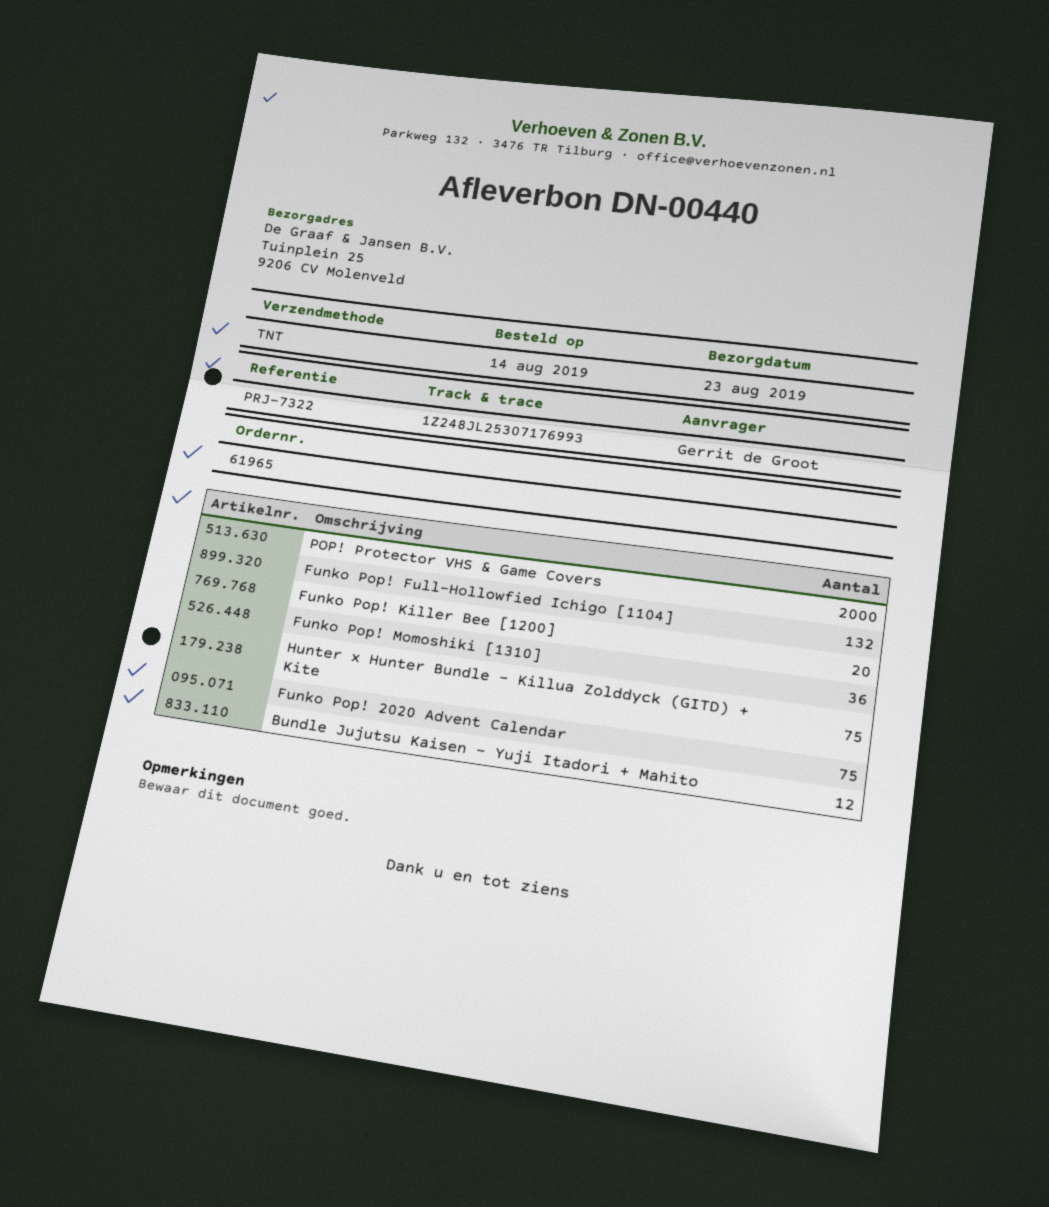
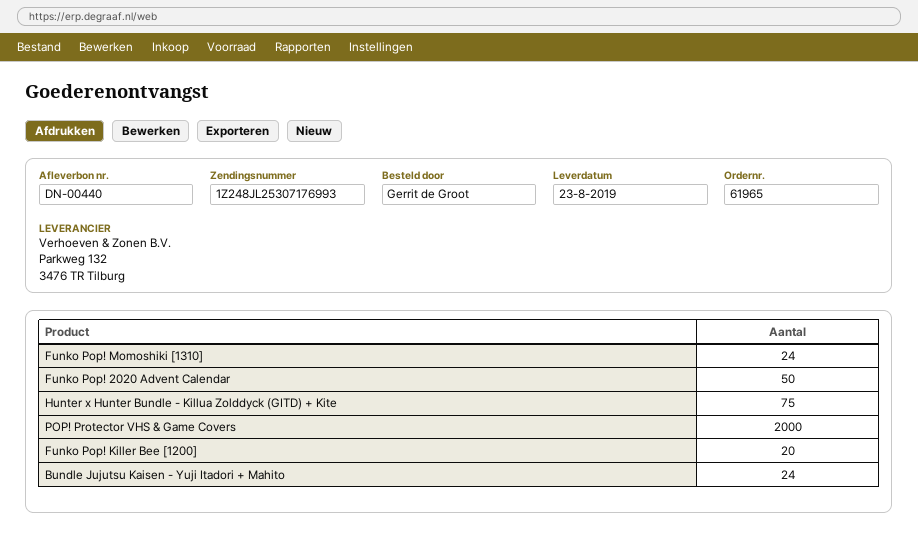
Funko Pop! Full-Hollowfied Ichigo [1104]: 132 -> none
Funko Pop! Momoshiki [1310]: 36 -> 24
Funko Pop! 2020 Advent Calendar: 75 -> 50
Bundle Jujutsu Kaisen - Yuji Itadori + Mahito: 12 -> 24

